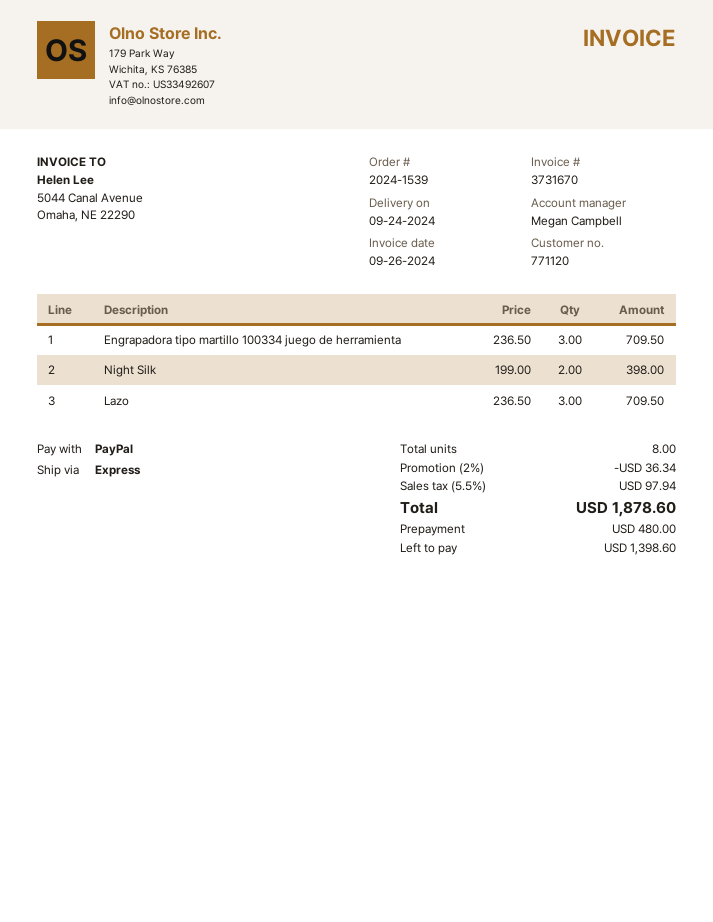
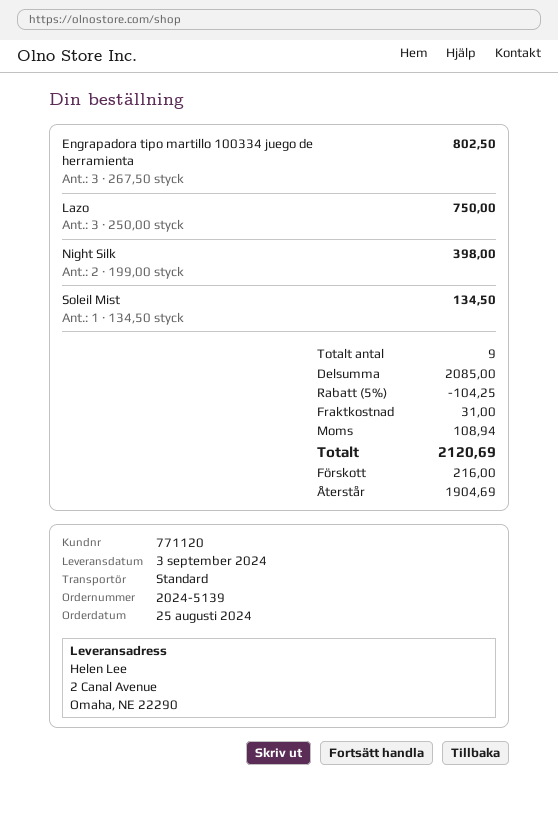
order number: 2024-1539 -> 2024-5139
delivery date: 2024-09-24 -> 2024-09-03
shipping method: express -> standard
Engrapadora tipo martillo 100334 juego de herramienta: 3 x 236.50 = 709.50 -> 3 x 267.50 = 802.50
Lazo: 3 x 236.50 = 709.50 -> 3 x 250.00 = 750.00
Soleil Mist: none -> 1 x 134.50 = 134.50
total quantity: 8 -> 9
discount: 2% = 36.34 -> 5% = 104.25
shipping: none -> 31.00
tax: 97.94 -> 108.94
total: 1878.60 -> 2120.69
deposit: 480.00 -> 216.00
balance: 1398.60 -> 1904.69

